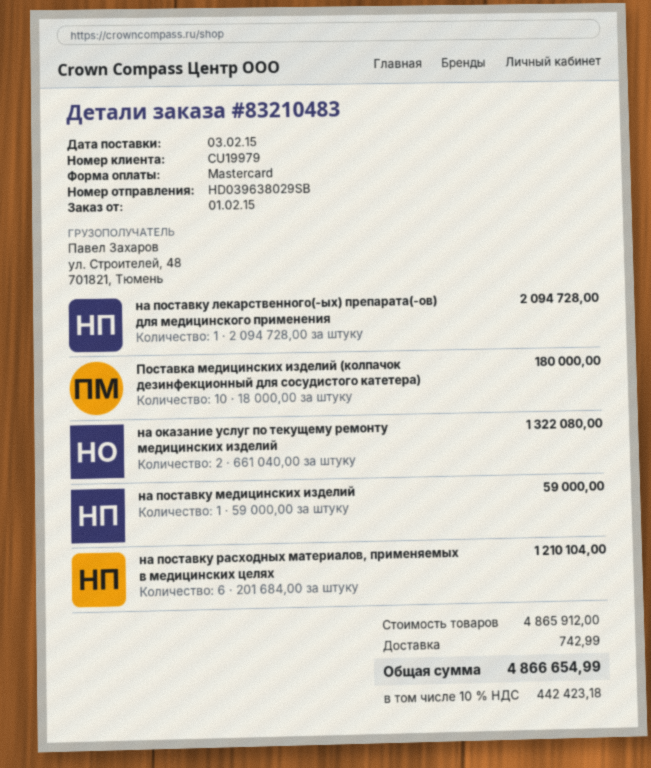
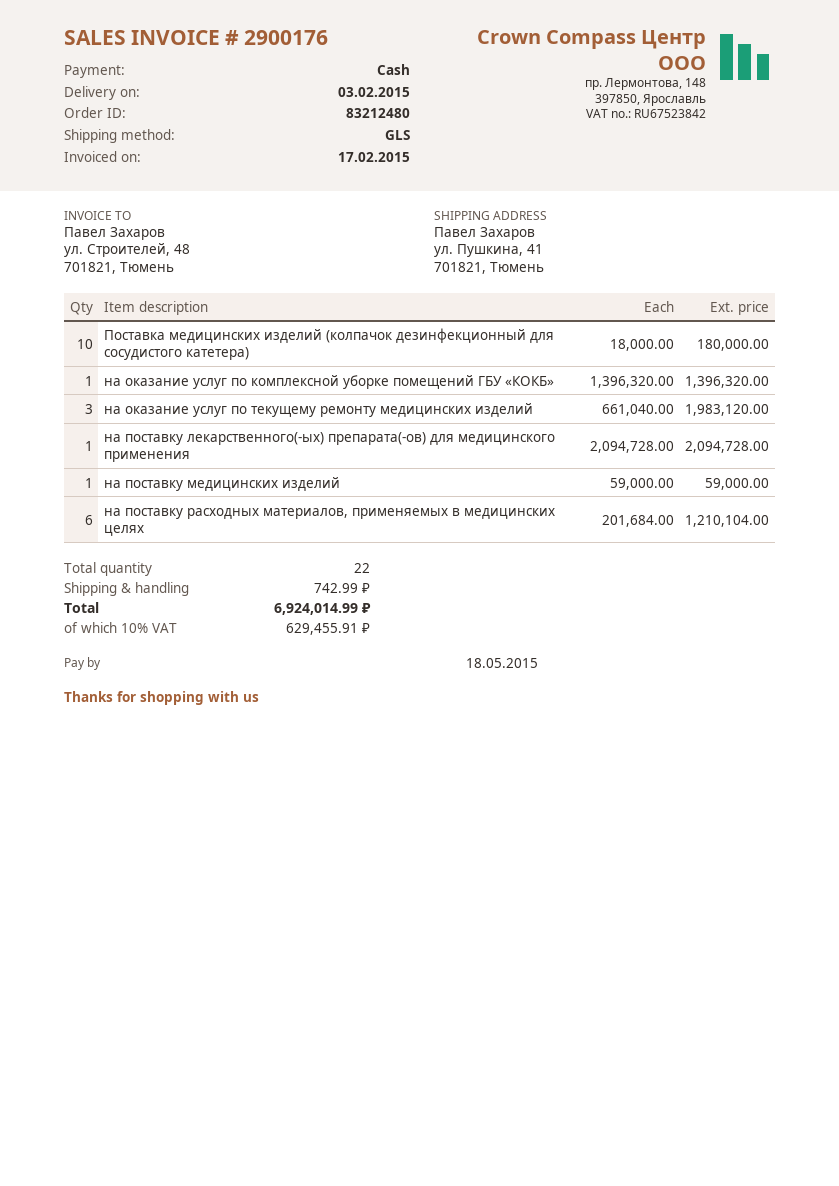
order number: 83210483 -> 83212480
payment method: Mastercard -> cash
ship to: ул. Строителей, 48, 701821, Тюмень -> ул. Пушкина, 41, 701821, Тюмень
на оказание услуг по текущему ремонту медицинских изделий: 2 x 661040.00 = 1322080.00 -> 3 x 661040.00 = 1983120.00
на оказание услуг по комплексной уборке помещений ГБУ «КОКБ»: none -> 1 x 1396320.00 = 1396320.00
tax: 10% = 442423.18 -> 10% = 629455.91
total: 4866654.99 -> 6924014.99

